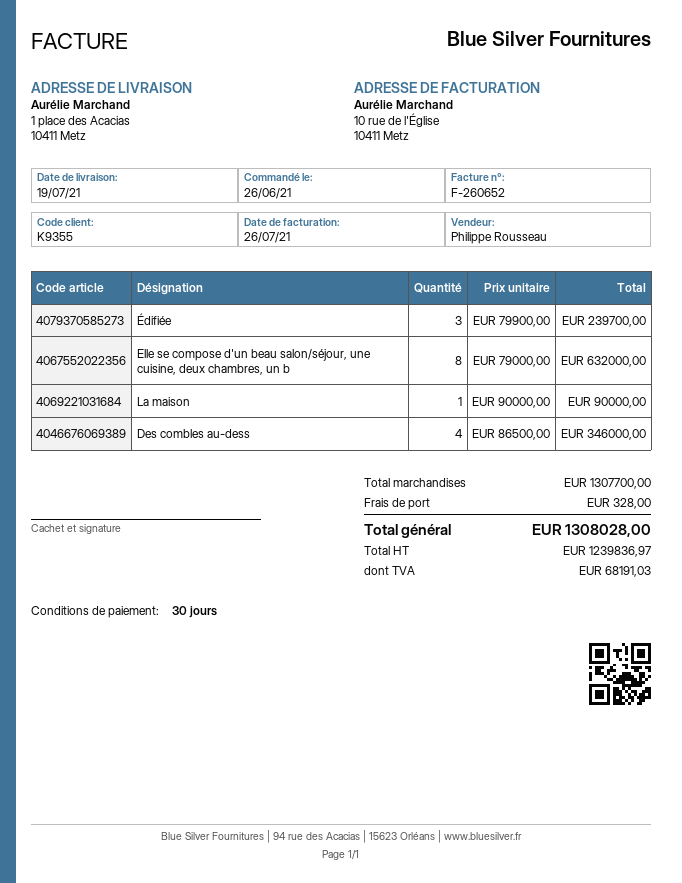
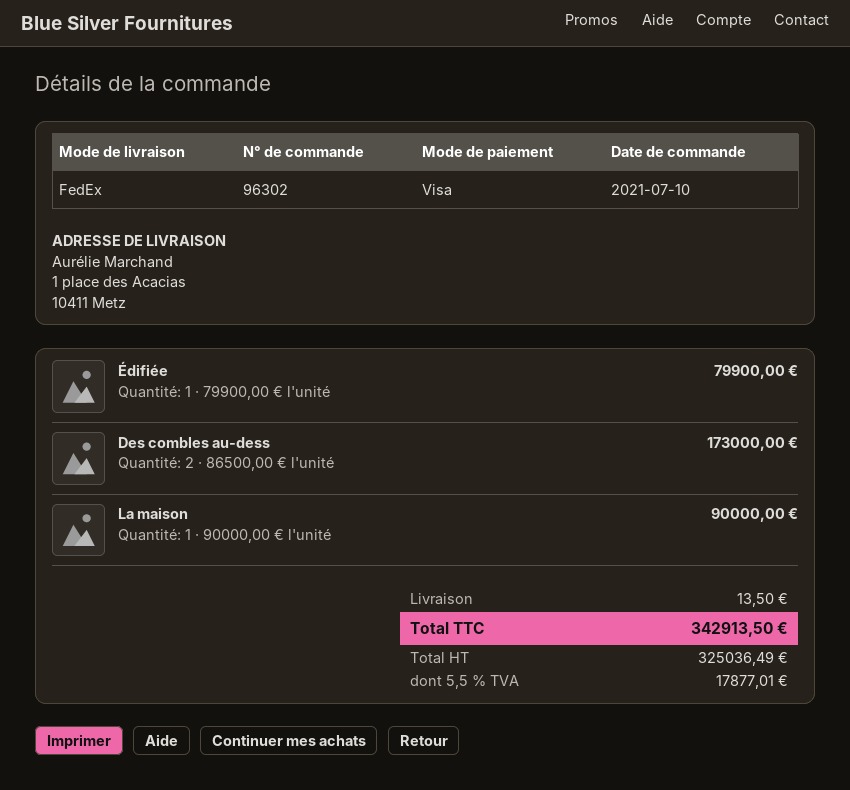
order date: 2021-06-26 -> 2021-07-10
Édifiée: 3 x 79900.00 = 239700.00 -> 1 x 79900.00 = 79900.00
Elle se compose d'un beau salon/séjour, une cuisine, deux chambres, un b: 8 x 79000.00 = 632000.00 -> none
Des combles au-dess: 4 x 86500.00 = 346000.00 -> 2 x 86500.00 = 173000.00
shipping: 328.00 -> 13.50
net: 1239836.97 -> 325036.49
tax: 68191.03 -> 17877.01
total: 1308028.00 -> 342913.50

